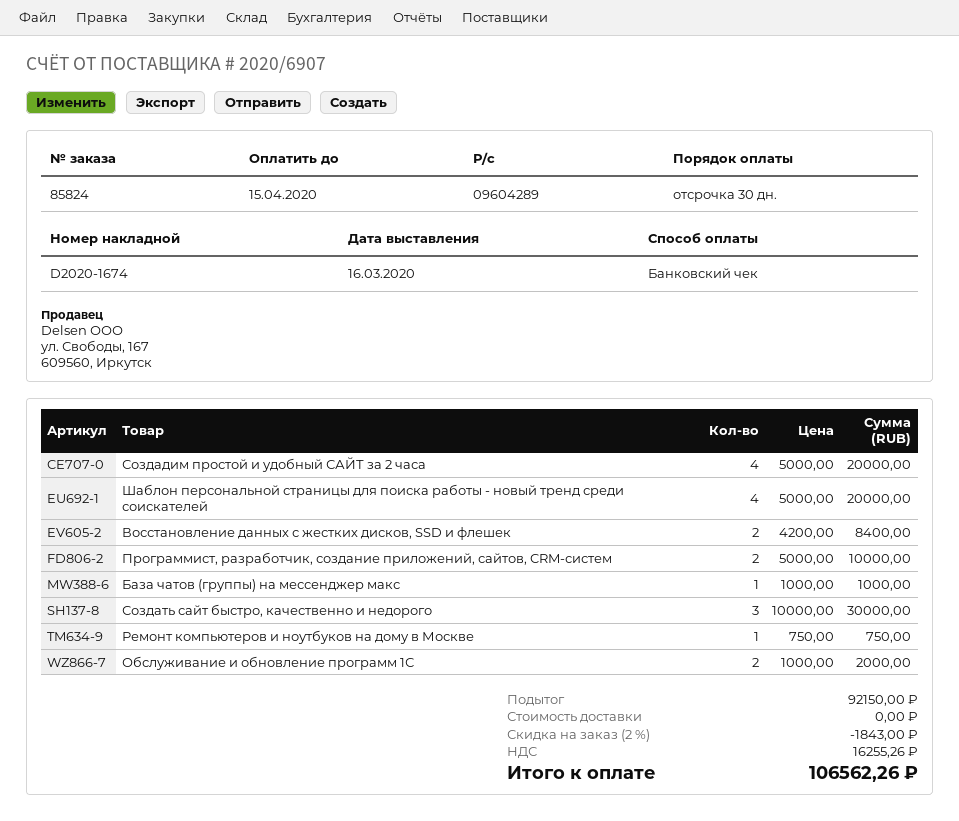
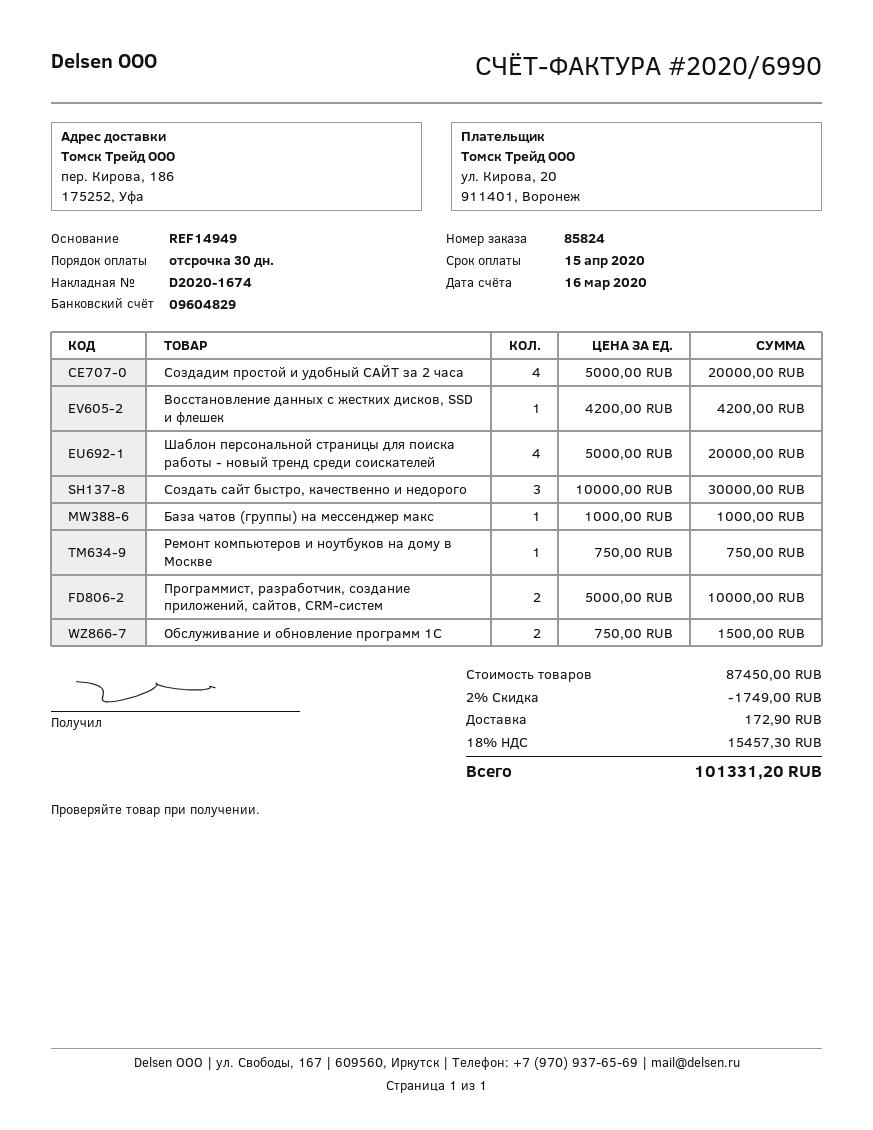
invoice number: 2020/6907 -> 2020/6990
bank account: 09604289 -> 09604829
Восстановление данных с жестких дисков, SSD и флешек: 2 x 4200.00 = 8400.00 -> 1 x 4200.00 = 4200.00
Обслуживание и обновление программ 1С: 2 x 1000.00 = 2000.00 -> 2 x 750.00 = 1500.00
subtotal: 92150.00 -> 87450.00
discount: 2% = 1843.00 -> 2% = 1749.00
shipping: 0.00 -> 172.90
tax: 16255.26 -> 15457.30
total: 106562.26 -> 101331.20

